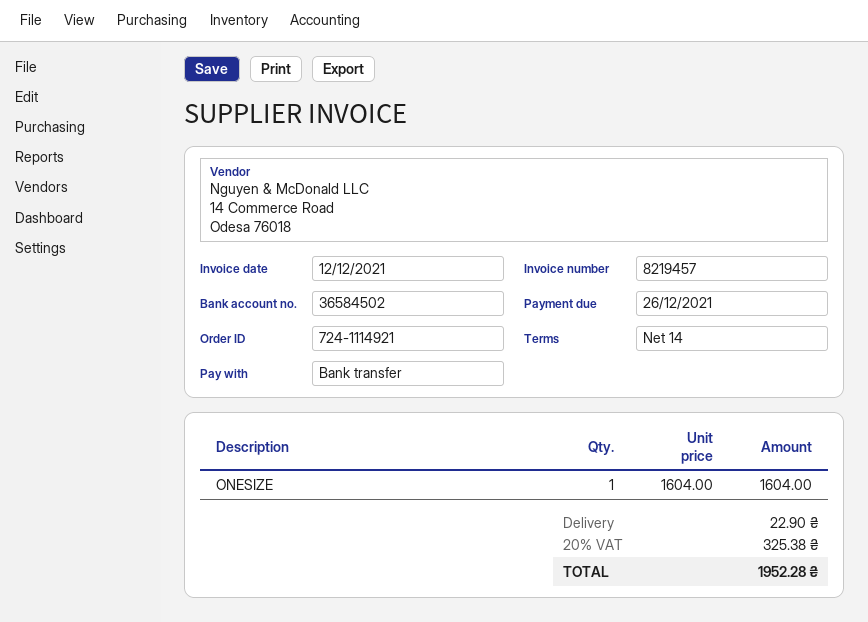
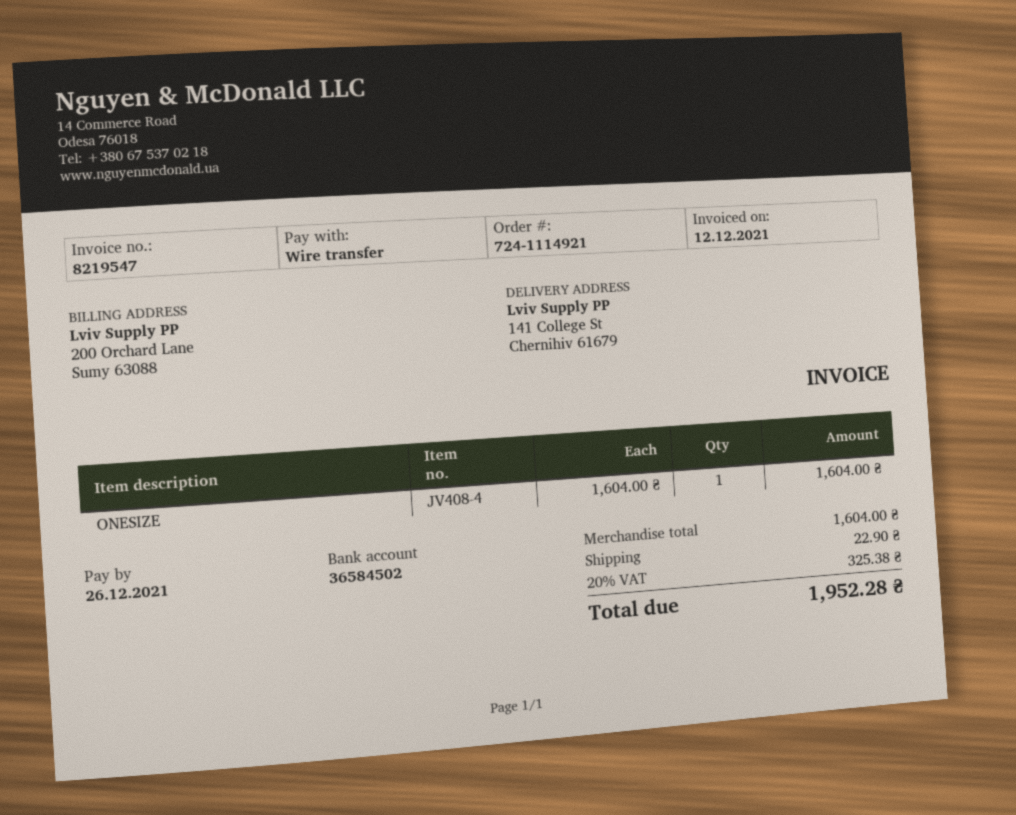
invoice number: 8219457 -> 8219547

